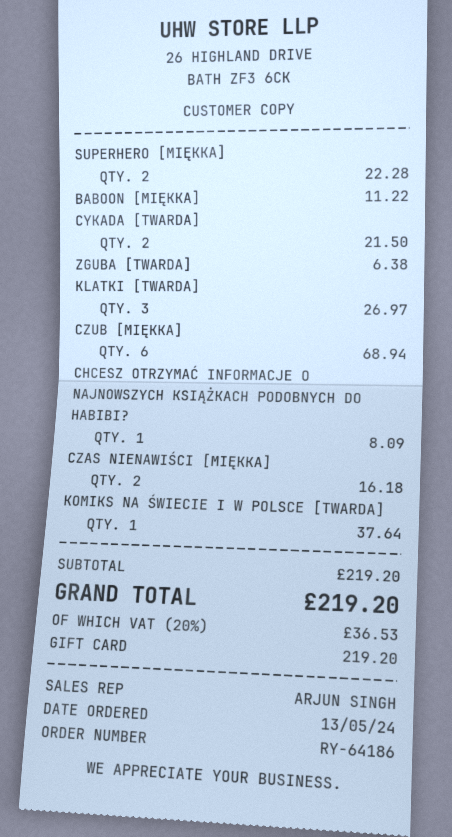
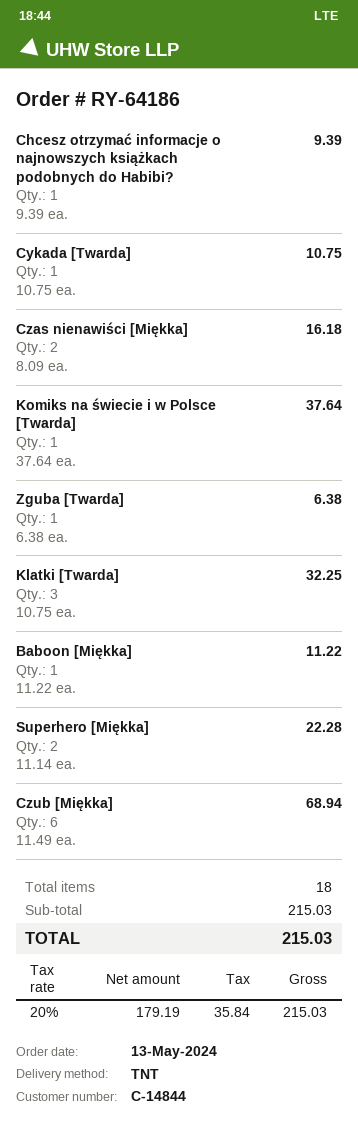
CYKADA [TWARDA]: 2 for 21.50 -> 1 for 10.75
KLATKI [TWARDA]: 3 for 26.97 -> 3 for 32.25
CHCESZ OTRZYMAĆ INFORMACJE O NAJNOWSZYCH KSIĄŻKACH PODOBNYCH DO HABIBI?: 1 for 8.09 -> 1 for 9.39
subtotal: 219.20 -> 215.03
tax: 20% = 36.53 -> 20% = 35.84
total: 219.20 -> 215.03

